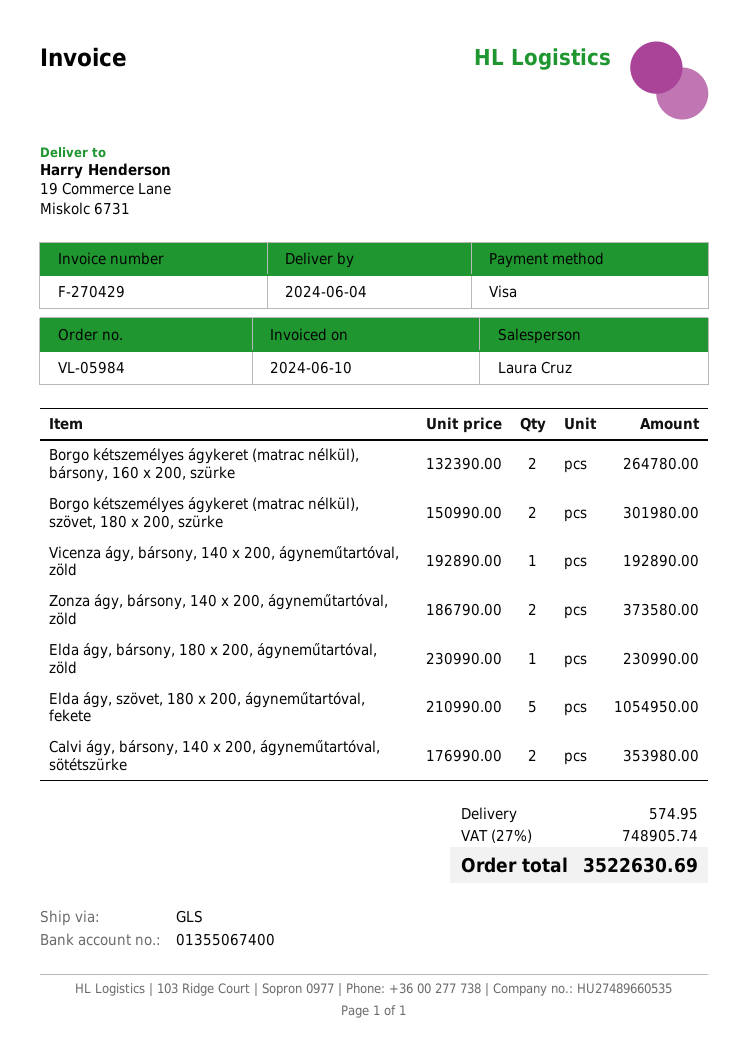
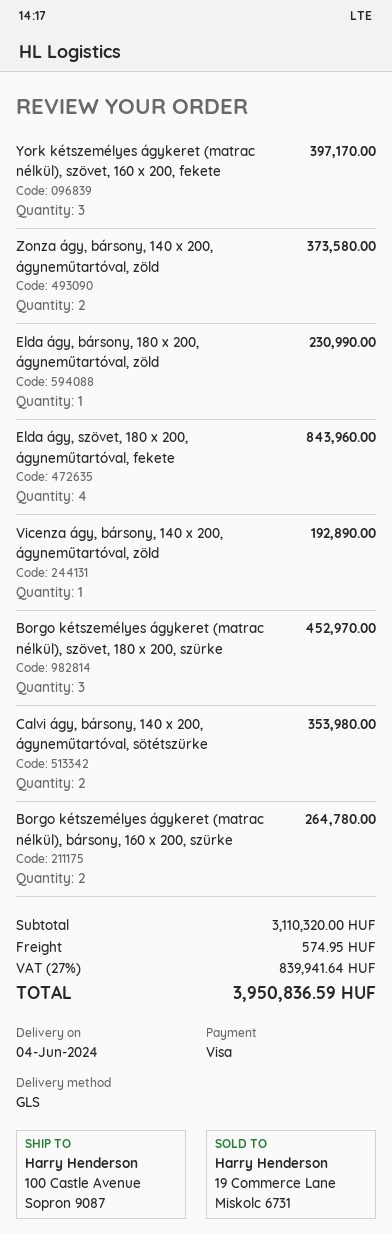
ship to: 19 Commerce Lane, Miskolc 6731 -> 100 Castle Avenue, Sopron 9087
Borgo kétszemélyes ágykeret (matrac nélkül), szövet, 180 x 200, szürke: 2 for 301980.00 -> 3 for 452970.00
Elda ágy, szövet, 180 x 200, ágyneműtartóval, fekete: 5 for 1054950.00 -> 4 for 843960.00
York kétszemélyes ágykeret (matrac nélkül), szövet, 160 x 200, fekete: none -> 3 for 397170.00
tax: 27% = 748905.74 -> 27% = 839941.64
total: 3522630.69 -> 3950836.59

